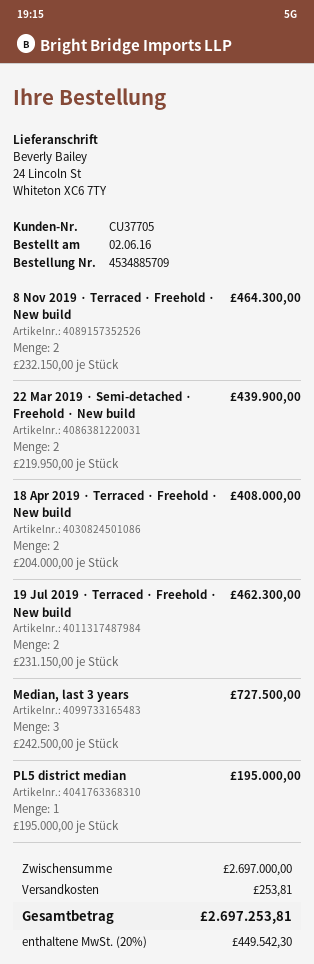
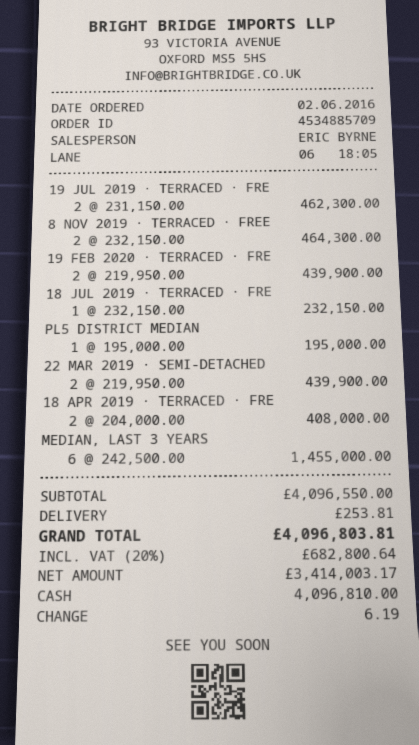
Median, last 3 years: 3 x 242500.00 = 727500.00 -> 6 x 242500.00 = 1455000.00
19 FEB 2020 · TERRACED · FRE: none -> 2 x 219950.00 = 439900.00
18 JUL 2019 · TERRACED · FRE: none -> 1 x 232150.00 = 232150.00
subtotal: 2697000.00 -> 4096550.00
tax: 20% = 449542.30 -> 20% = 682800.64
total: 2697253.81 -> 4096803.81

